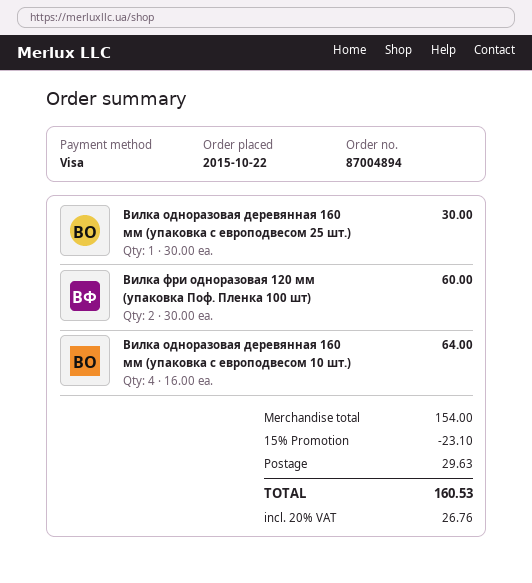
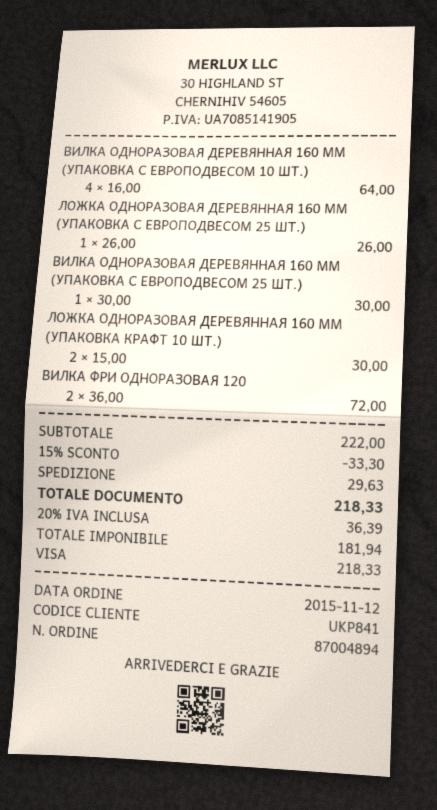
order date: 2015-10-22 -> 2015-11-12
Вилка фри одноразовая 120 мм (упаковка Поф. Пленка 100 шт): 2 x 30.00 = 60.00 -> 2 x 36.00 = 72.00
ЛОЖКА ОДНОРАЗОВАЯ ДЕРЕВЯННАЯ 160 ММ (УПАКОВКА С ЕВРОПОДВЕСОМ 25 ШТ.): none -> 1 x 26.00 = 26.00
ЛОЖКА ОДНОРАЗОВАЯ ДЕРЕВЯННАЯ 160 ММ (УПАКОВКА КРАФТ 10 ШТ.): none -> 2 x 15.00 = 30.00
subtotal: 154.00 -> 222.00
discount: 15% = 23.10 -> 15% = 33.30
tax: 20% = 26.76 -> 20% = 36.39
total: 160.53 -> 218.33

